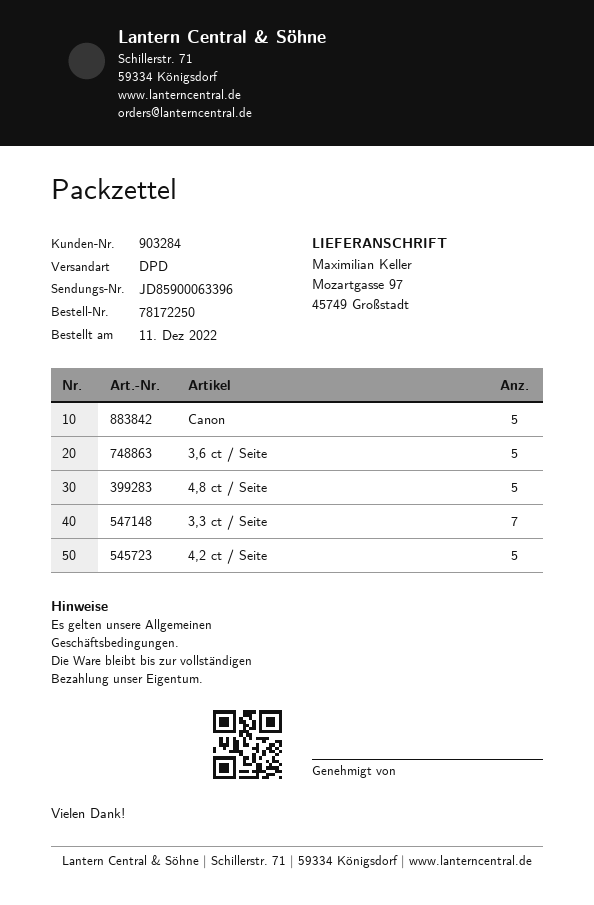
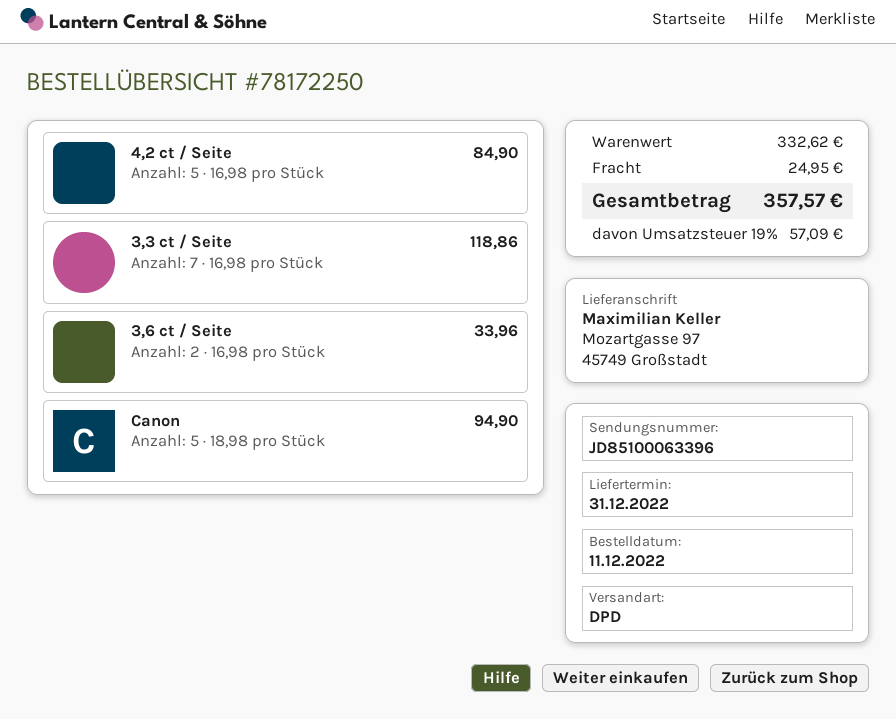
tracking number: JD85900063396 -> JD85100063396
3,6 ct / Seite: 5 -> 2
4,8 ct / Seite: 5 -> none

